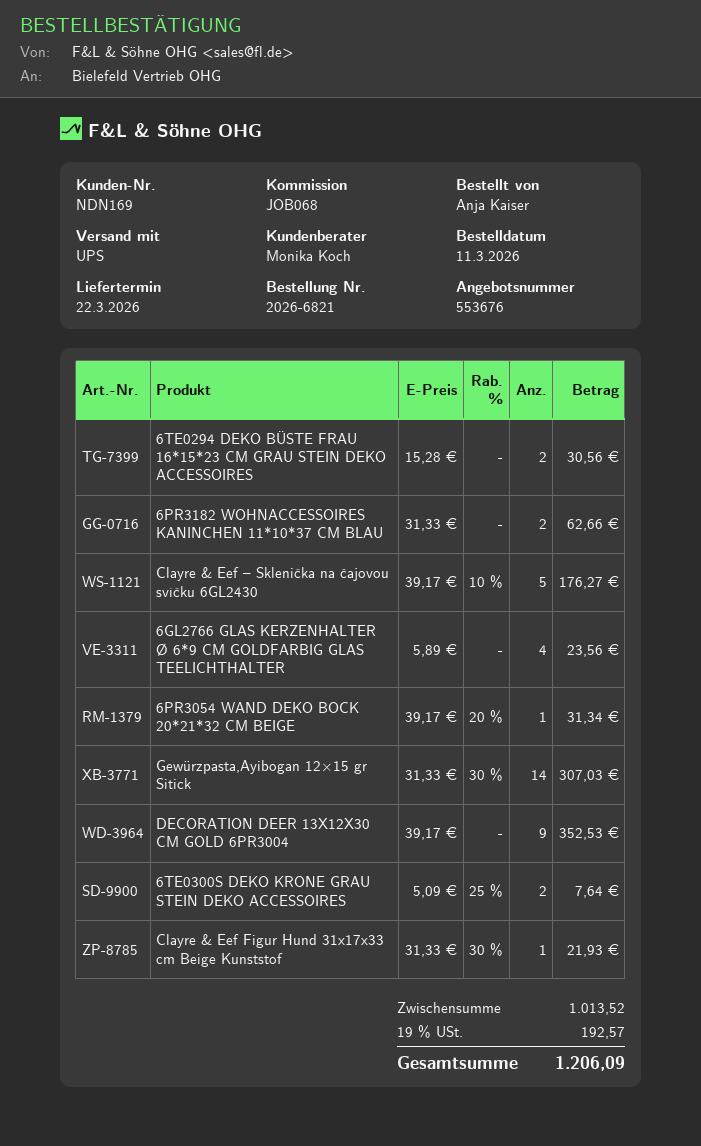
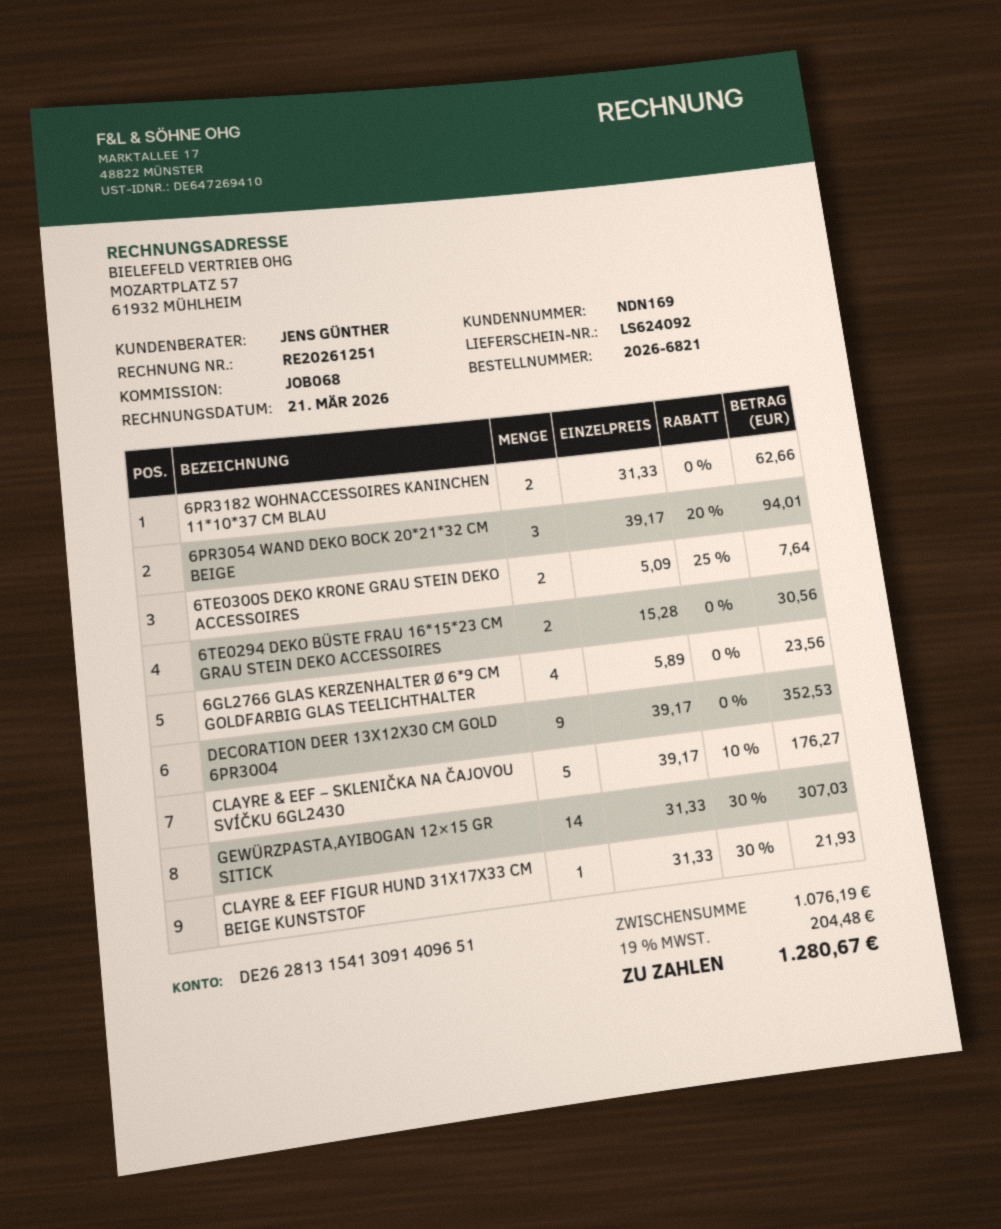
sales rep: Monika Koch -> JENS GÜNTHER
6PR3054 WAND DEKO BOCK 20*21*32 CM BEIGE: 1 x 39.17 - 20% = 31.34 -> 3 x 39.17 - 20% = 94.01
subtotal: 1013.52 -> 1076.19
tax: 19% = 192.57 -> 19% = 204.48
total: 1206.09 -> 1280.67

